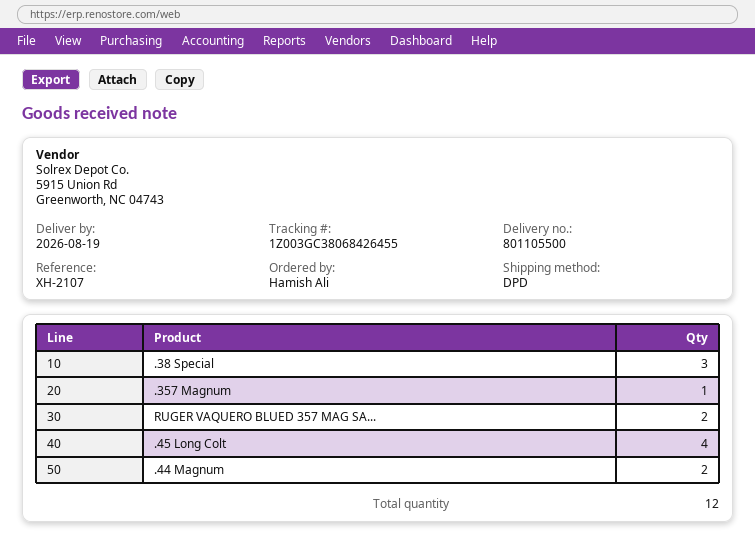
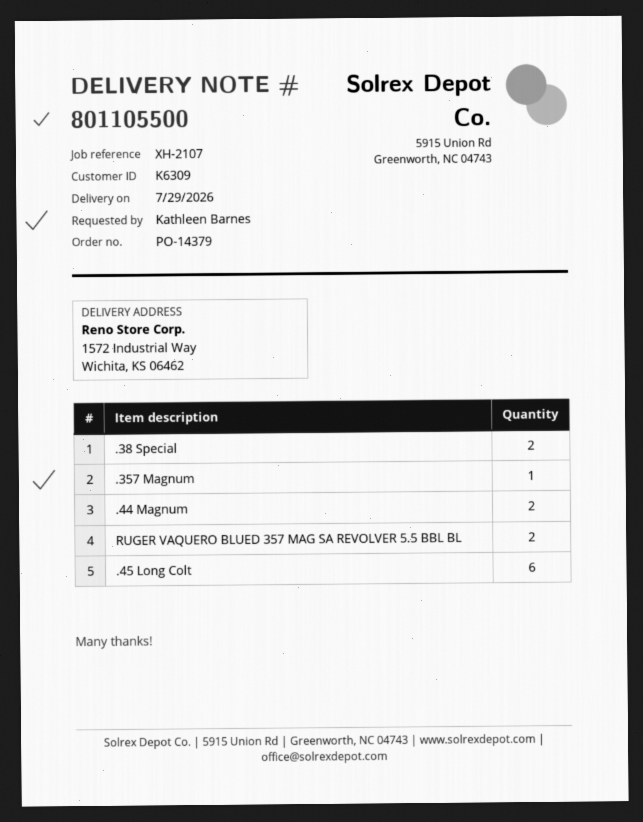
delivery date: 2026-08-19 -> 2026-07-29
ordered by: Hamish Ali -> Kathleen Barnes
.38 Special: 3 -> 2
.45 Long Colt: 4 -> 6

